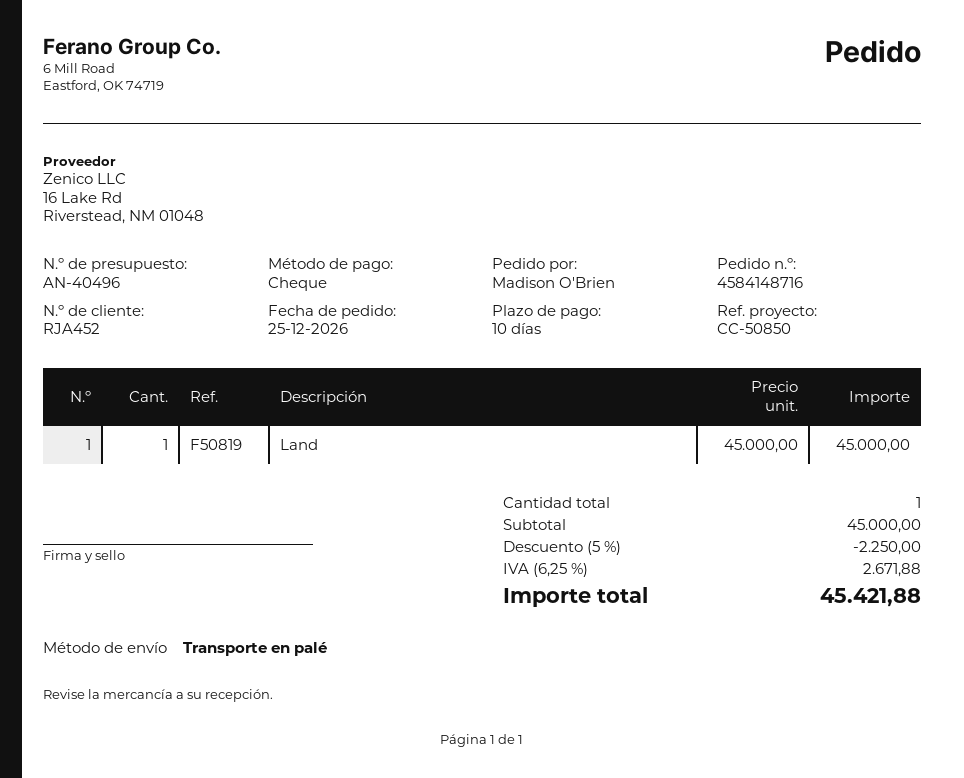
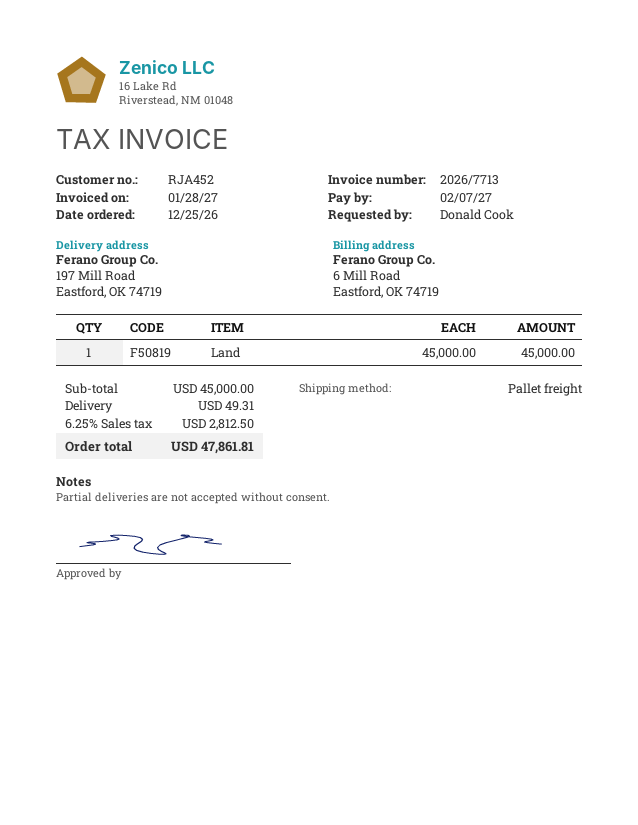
ordered by: Madison O'Brien -> Donald Cook
discount: 5% = 2250.00 -> none
shipping: none -> 49.31
tax: 6.25% = 2671.88 -> 6.25% = 2812.50
total: 45421.88 -> 47861.81

